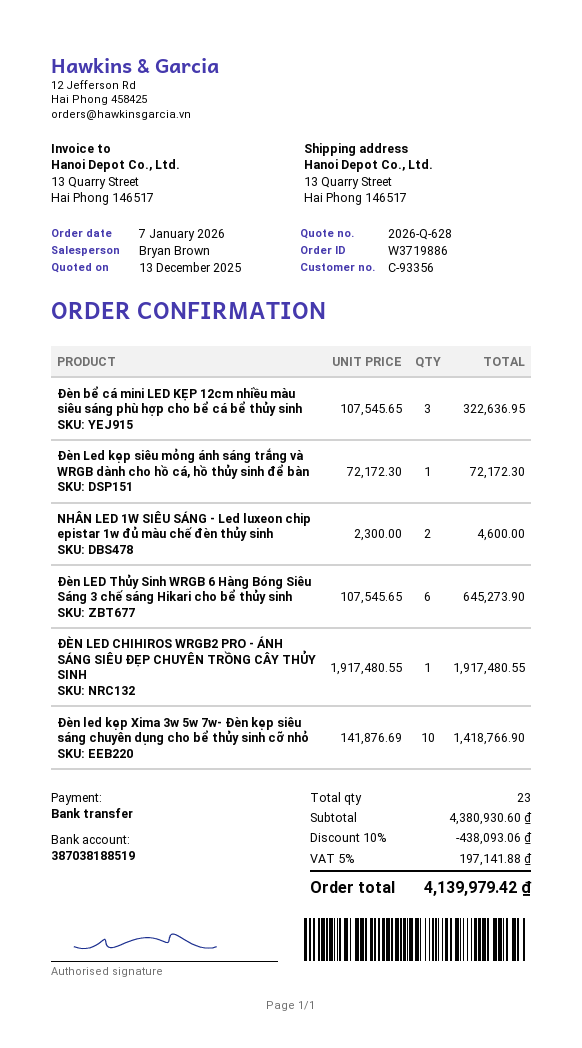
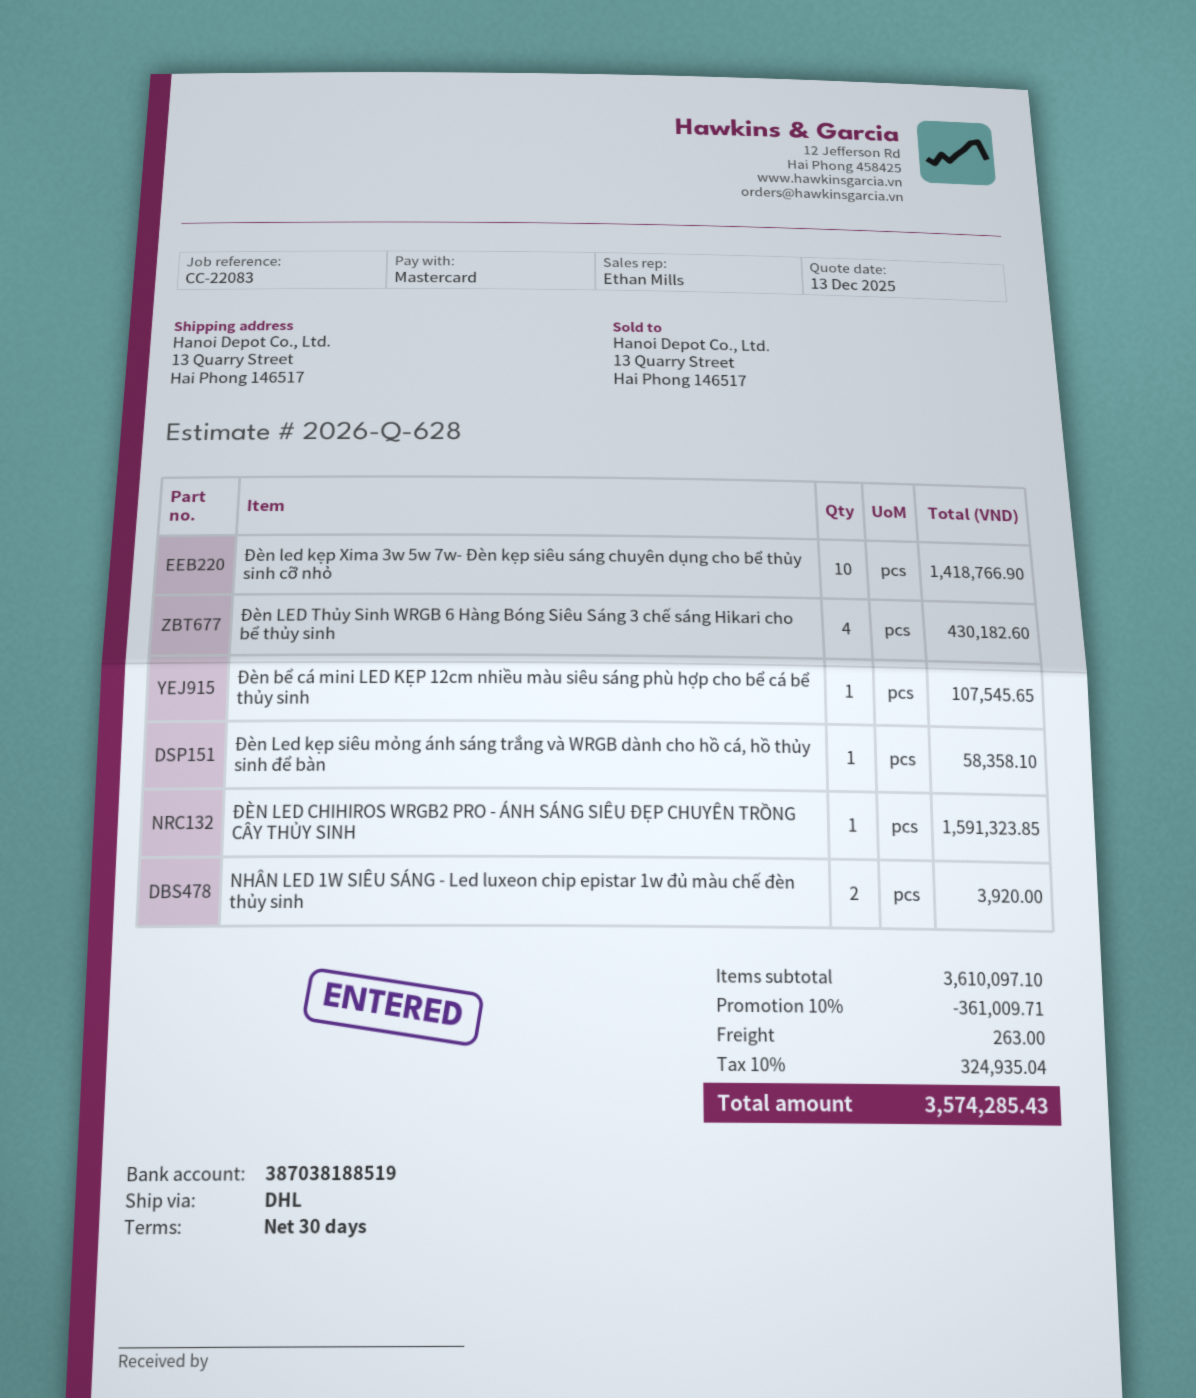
sales rep: Bryan Brown -> Ethan Mills
payment method: bank transfer -> Mastercard
Đèn bể cá mini LED KẸP 12cm nhiều màu siêu sáng phù hợp cho bể cá bể thủy sinh: 3 for 322636.95 -> 1 for 107545.65
Đèn Led kẹp siêu mỏng ánh sáng trắng và WRGB dành cho hồ cá, hồ thủy sinh để bàn: 1 for 72172.30 -> 1 for 58358.10
NHÂN LED 1W SIÊU SÁNG - Led luxeon chip epistar 1w đủ màu chế đèn thủy sinh: 2 for 4600.00 -> 2 for 3920.00
Đèn LED Thủy Sinh WRGB 6 Hàng Bóng Siêu Sáng 3 chế sáng Hikari cho bể thủy sinh: 6 for 645273.90 -> 4 for 430182.60
ĐÈN LED CHIHIROS WRGB2 PRO - ÁNH SÁNG SIÊU ĐẸP CHUYÊN TRỒNG CÂY THỦY SINH: 1 for 1917480.55 -> 1 for 1591323.85
subtotal: 4380930.60 -> 3610097.10
discount: 10% = 438093.06 -> 10% = 361009.71
shipping: none -> 263.00
tax: 5% = 197141.88 -> 10% = 324935.04
total: 4139979.42 -> 3574285.43

